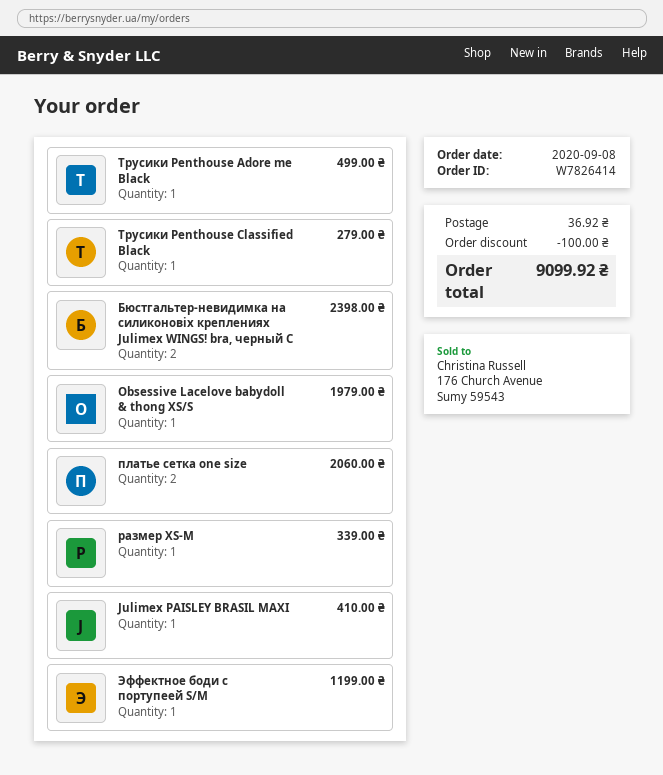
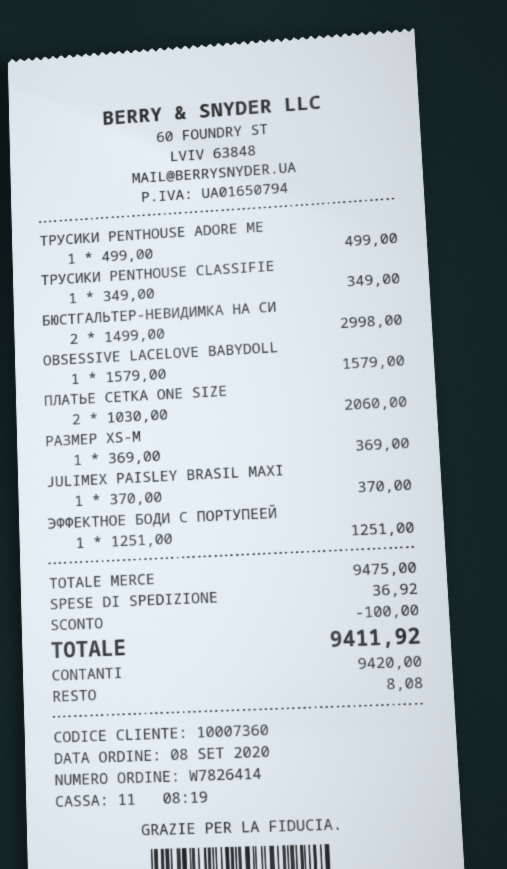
Трусики Penthouse Classified Black: 1 for 279.00 -> 1 for 349.00
Бюстгальтер-невидимка на силиконовіх креплениях Julimex WINGS! bra, черный С: 2 for 2398.00 -> 2 for 2998.00
Obsessive Lacelove babydoll & thong XS/S: 1 for 1979.00 -> 1 for 1579.00
размер XS-M: 1 for 339.00 -> 1 for 369.00
Julimex PAISLEY BRASIL MAXI: 1 for 410.00 -> 1 for 370.00
Эффектное боди с портупеей S/M: 1 for 1199.00 -> 1 for 1251.00
total: 9099.92 -> 9411.92

